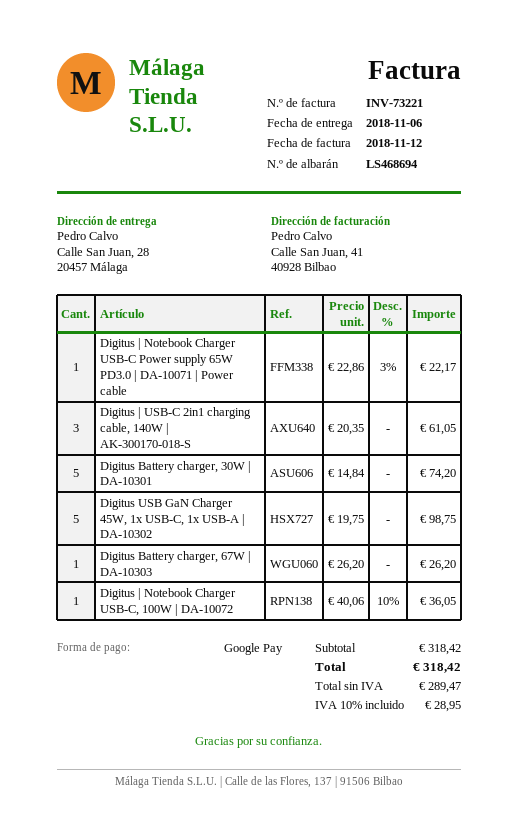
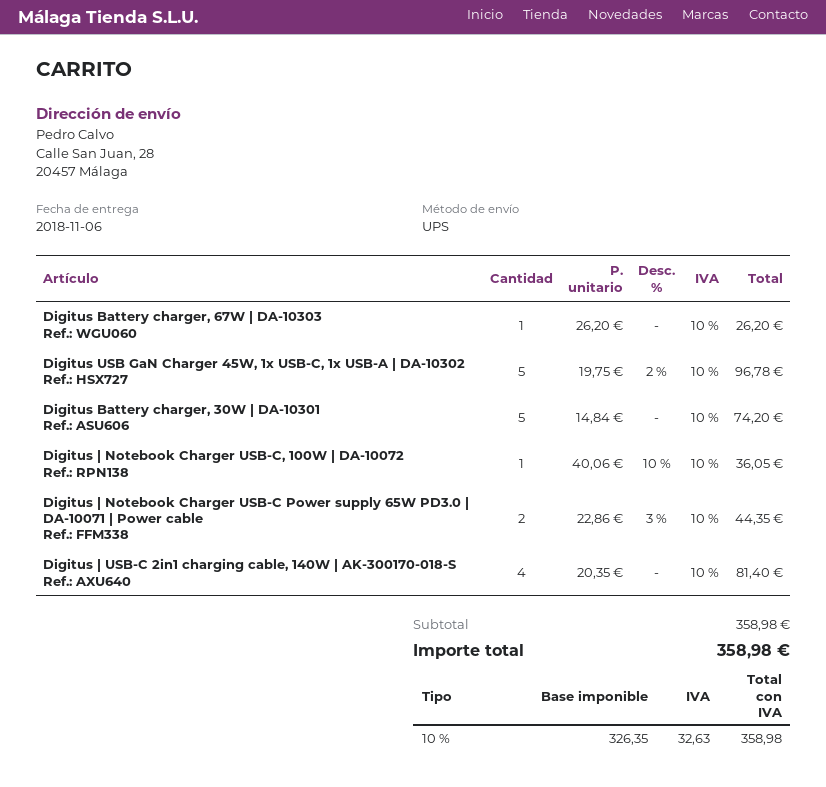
Digitus | Notebook Charger USB-C Power supply 65W PD3.0 | DA-10071 | Power cable: 1 x 22.86 - 3% = 22.17 -> 2 x 22.86 - 3% = 44.35
Digitus | USB-C 2in1 charging cable, 140W | AK-300170-018-S: 3 x 20.35 = 61.05 -> 4 x 20.35 = 81.40
Digitus USB GaN Charger 45W, 1x USB-C, 1x USB-A | DA-10302: 5 x 19.75 = 98.75 -> 5 x 19.75 - 2% = 96.78
subtotal: 318.42 -> 358.98
net: 289.47 -> 326.35
tax: 10% = 28.95 -> 10% = 32.63
total: 318.42 -> 358.98

